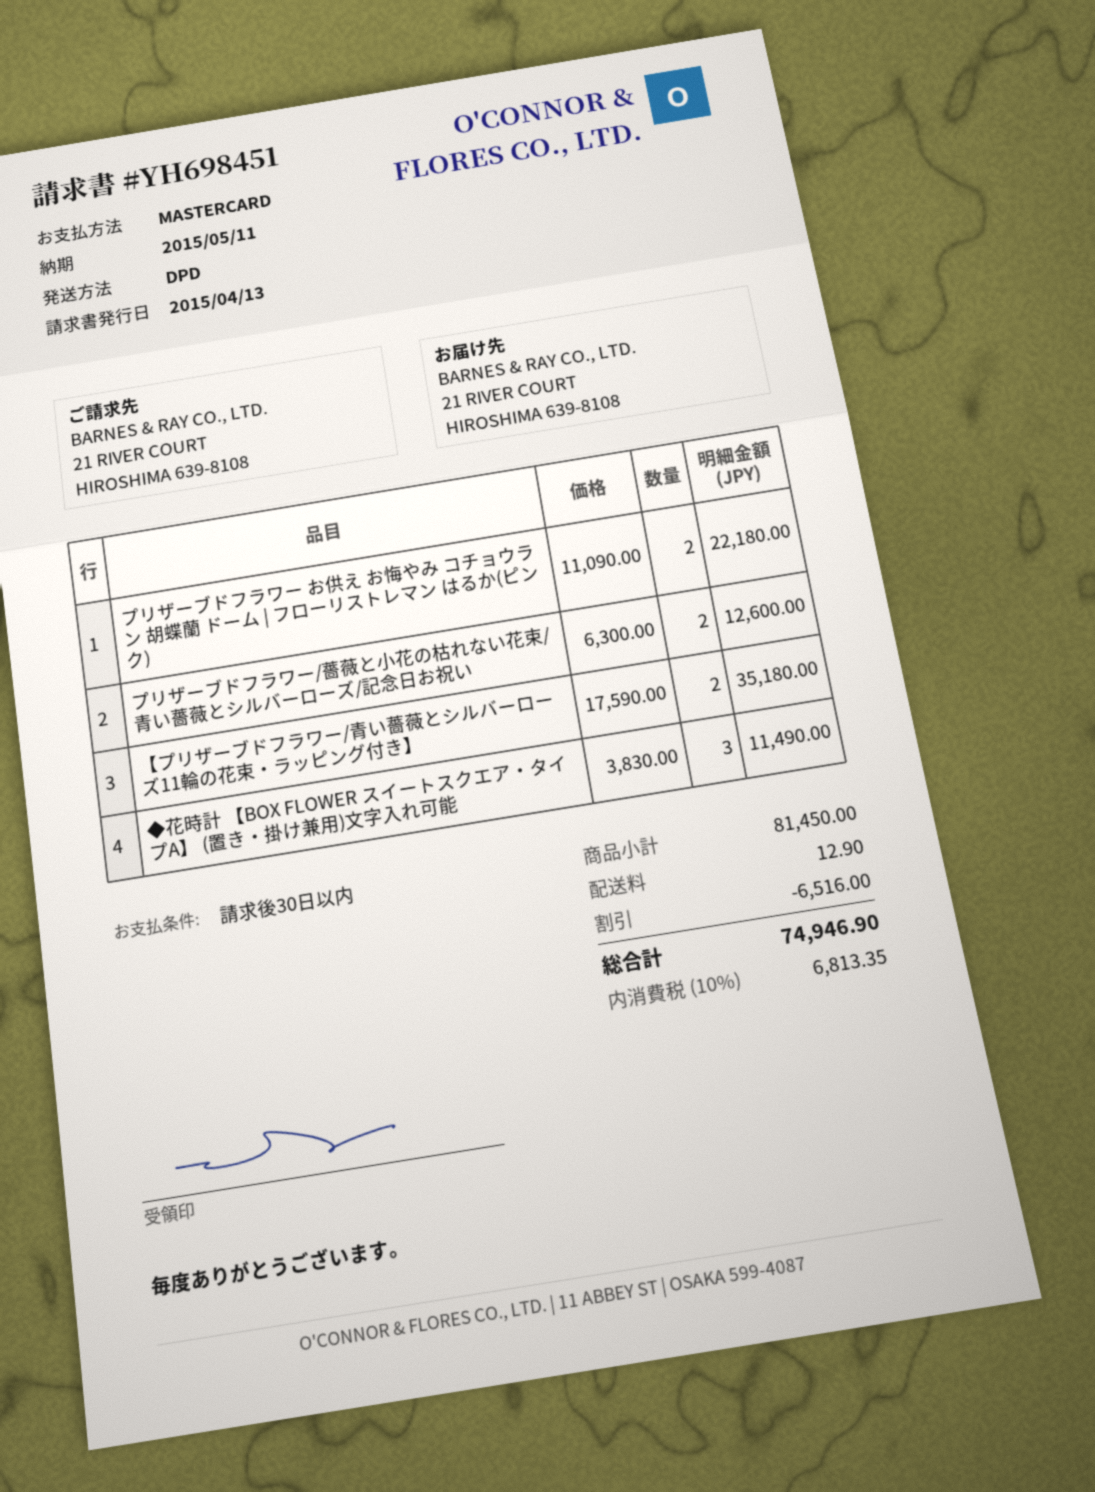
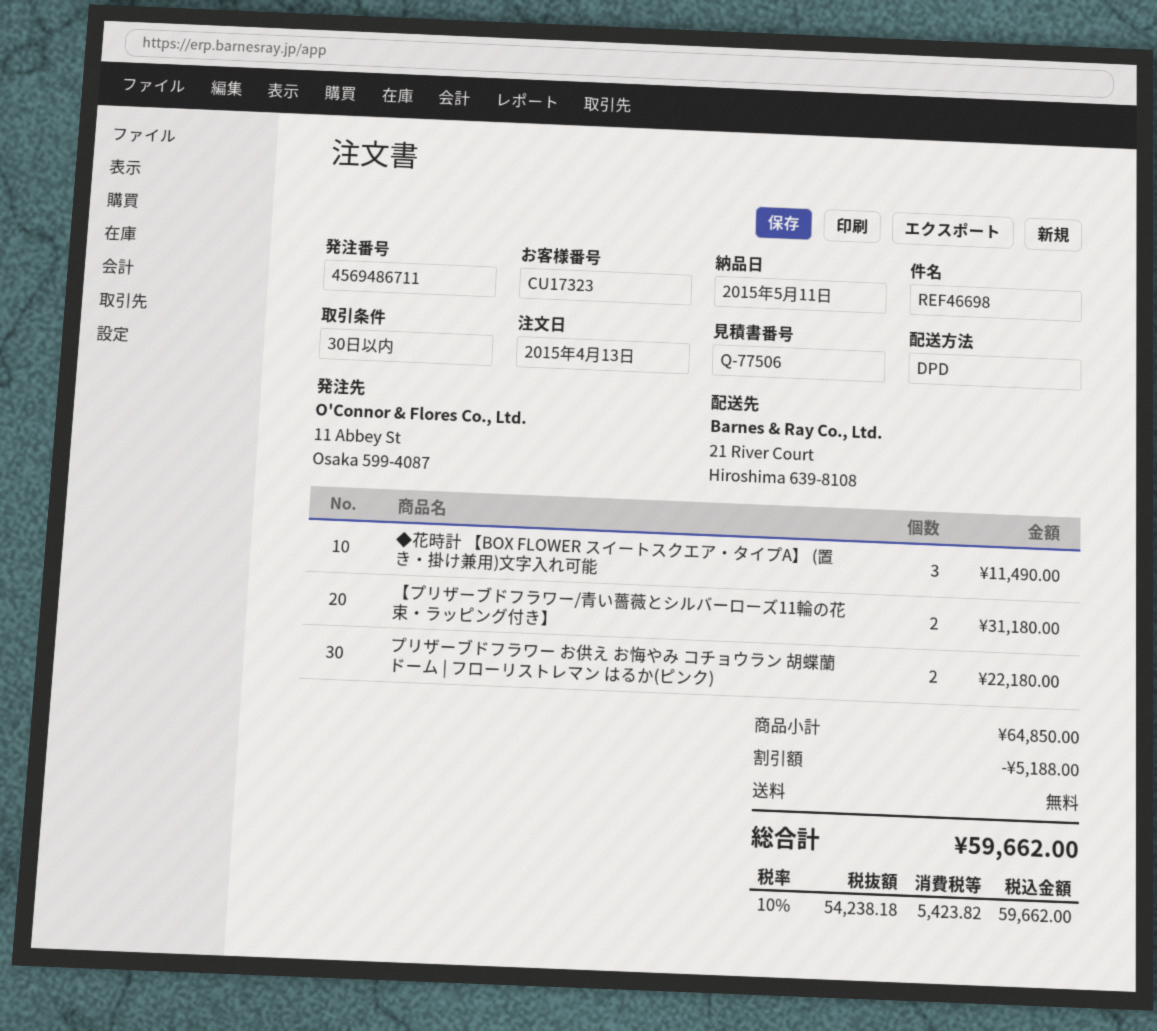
プリザーブドフラワー/薔薇と小花の枯れない花束/青い薔薇とシルバーローズ/記念日お祝い: 2 for 12600.00 -> none
【プリザーブドフラワー/青い薔薇とシルバーローズ11輪の花束・ラッピング付き】: 2 for 35180.00 -> 2 for 31180.00
subtotal: 81450.00 -> 64850.00
discount: 6516.00 -> 5188.00
shipping: 12.90 -> 0.00
tax: 10% = 6813.35 -> 10% = 5423.82
total: 74946.90 -> 59662.00

